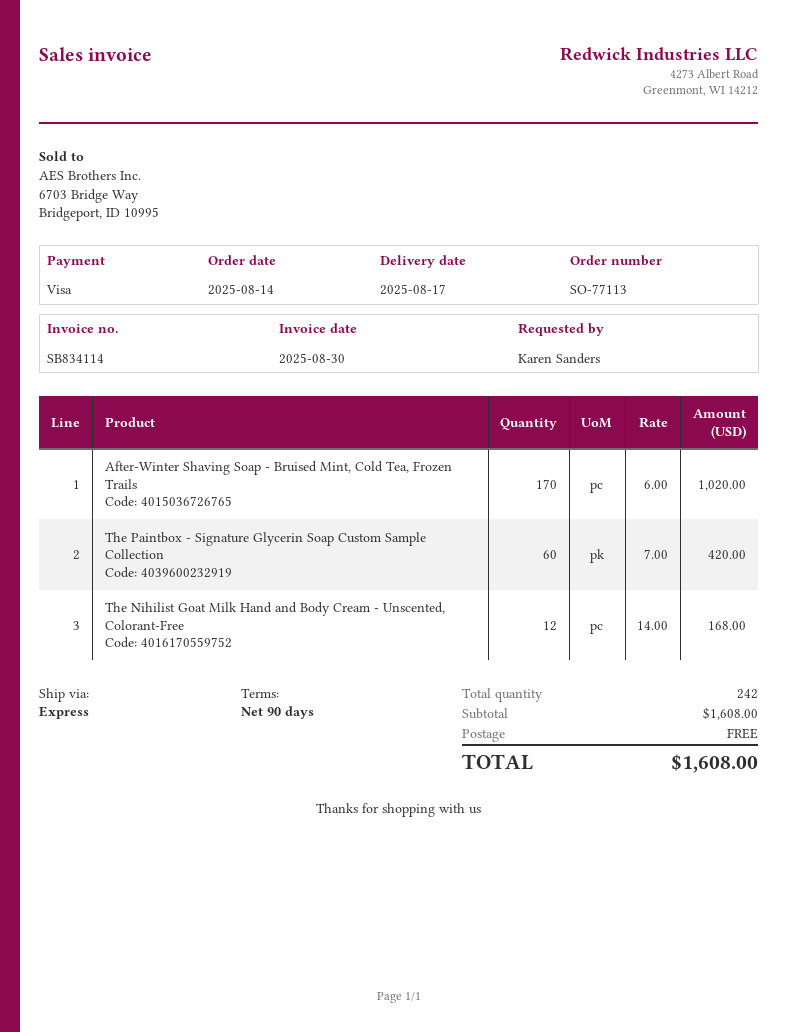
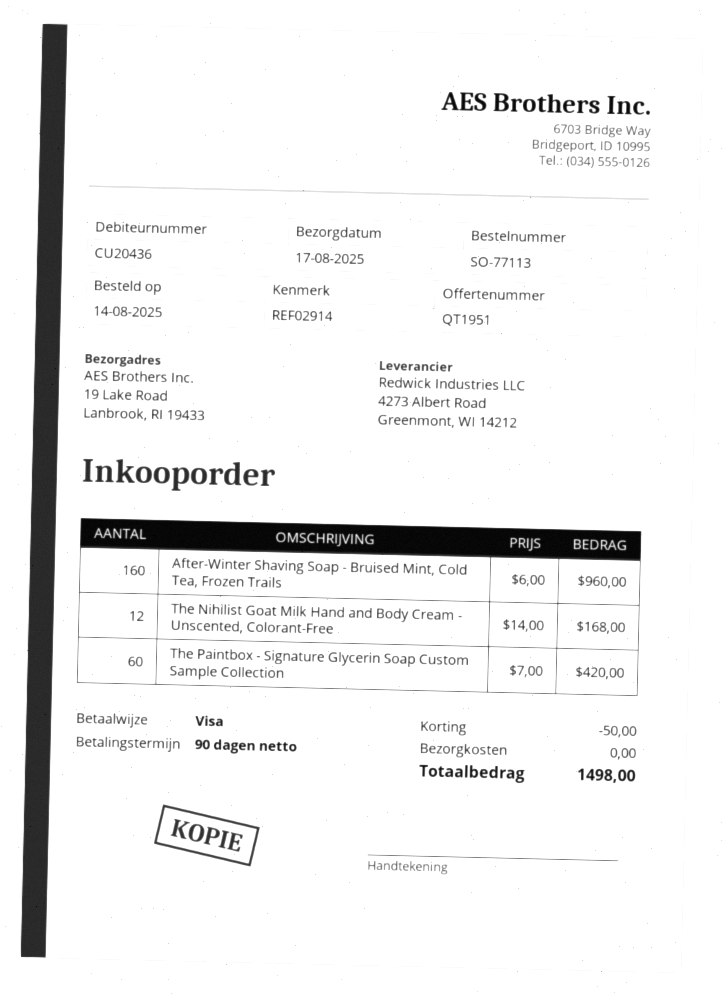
After-Winter Shaving Soap - Bruised Mint, Cold Tea, Frozen Trails: 170 x 6.00 = 1020.00 -> 160 x 6.00 = 960.00
discount: none -> 50.00
total: 1608.00 -> 1498.00

